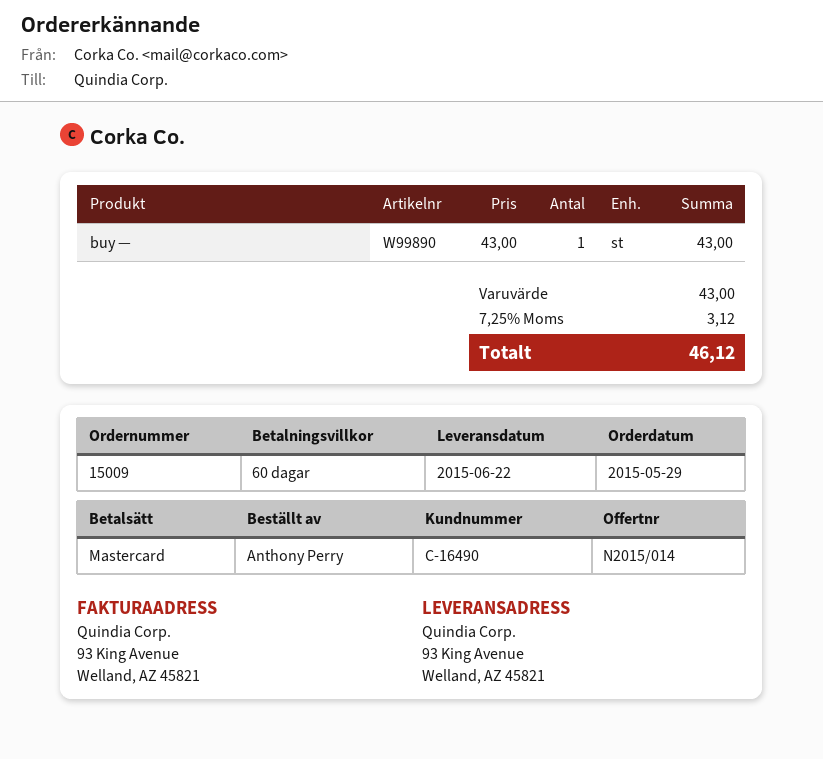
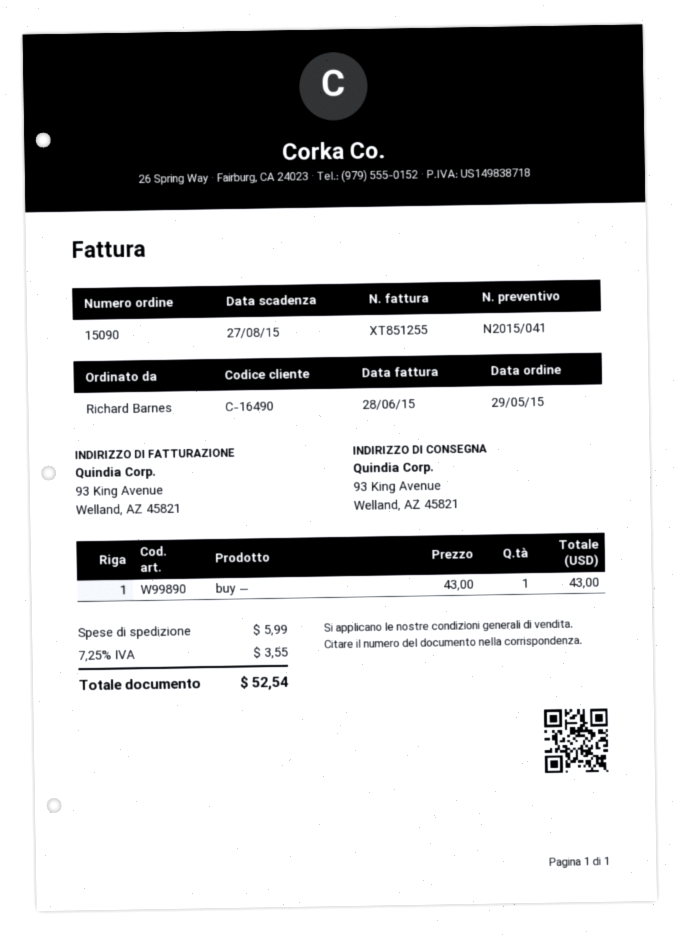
quote number: N2015/014 -> N2015/041
order number: 15009 -> 15090
ordered by: Anthony Perry -> Richard Barnes
shipping: none -> 5.99
tax: 7.25% = 3.12 -> 7.25% = 3.55
total: 46.12 -> 52.54

